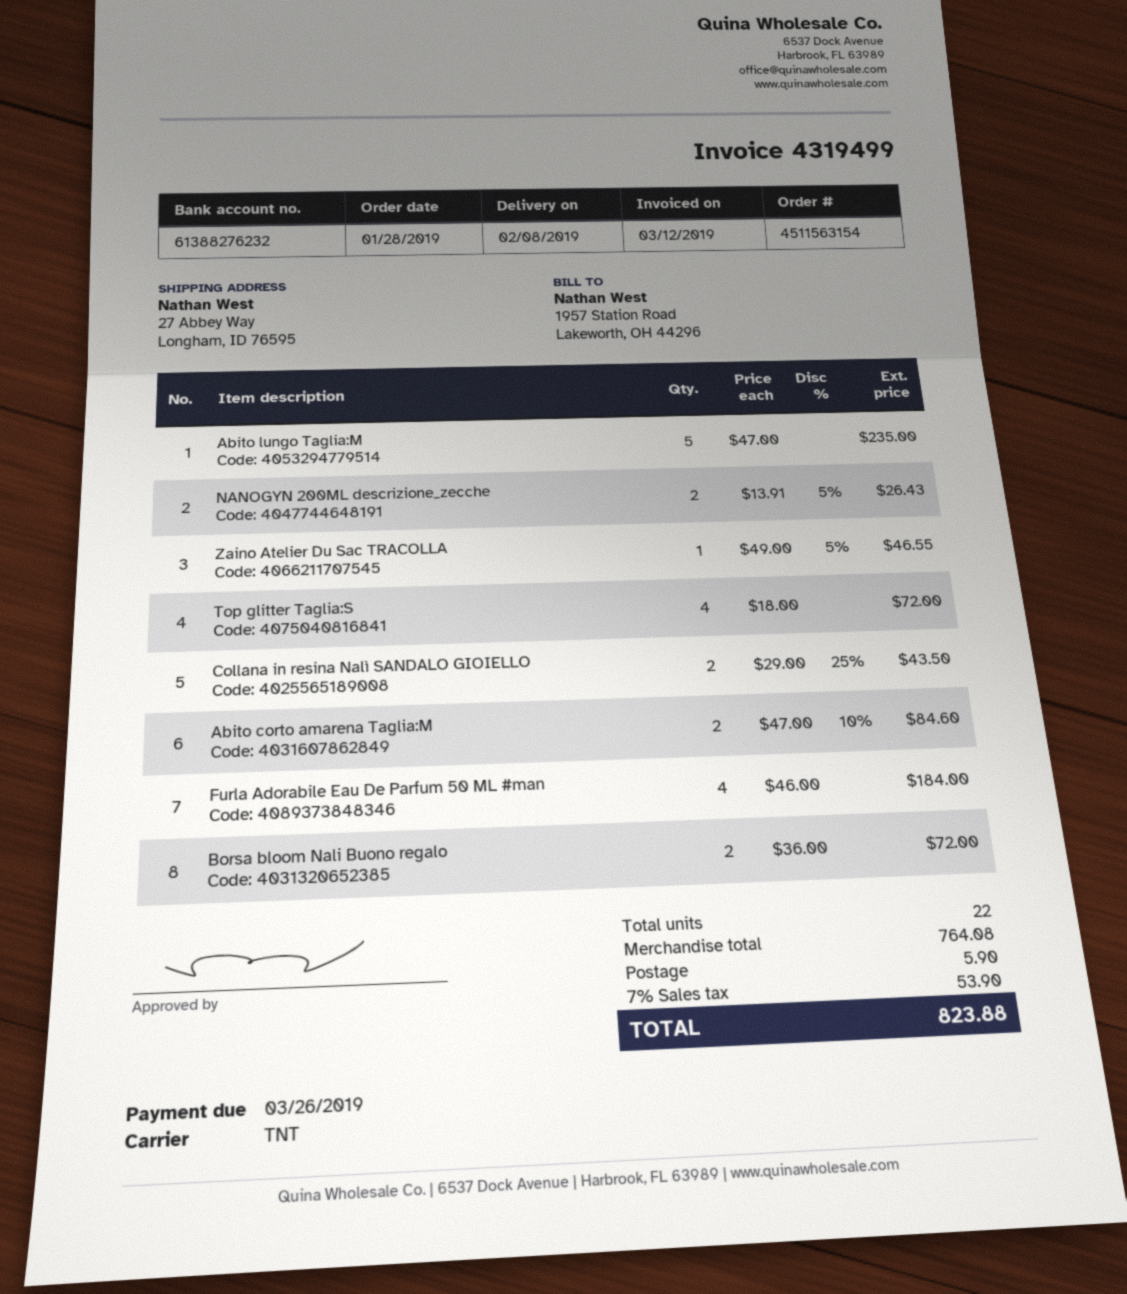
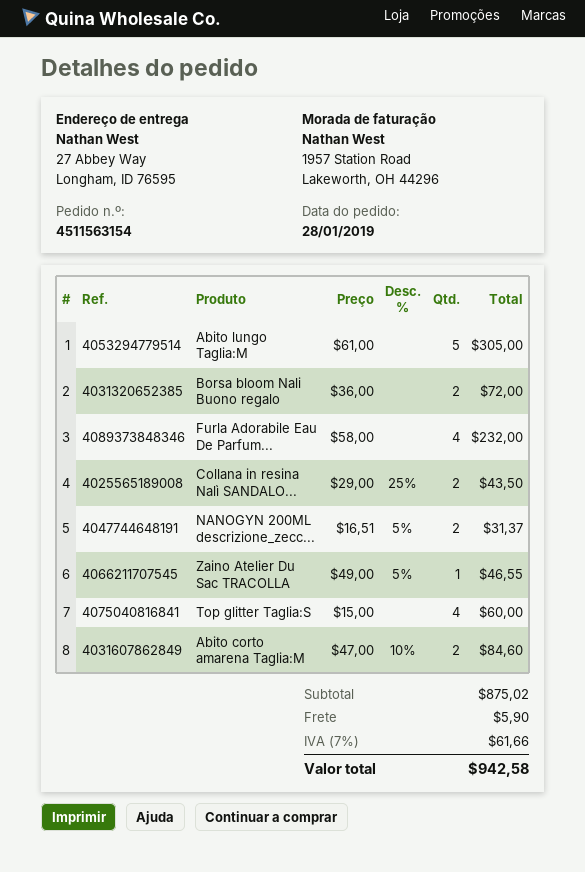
Abito lungo Taglia:M: 5 x 47.00 = 235.00 -> 5 x 61.00 = 305.00
NANOGYN 200ML descrizione_zecche: 2 x 13.91 - 5% = 26.43 -> 2 x 16.51 - 5% = 31.37
Top glitter Taglia:S: 4 x 18.00 = 72.00 -> 4 x 15.00 = 60.00
Furla Adorabile Eau De Parfum 50 ML #man: 4 x 46.00 = 184.00 -> 4 x 58.00 = 232.00
subtotal: 764.08 -> 875.02
tax: 7% = 53.90 -> 7% = 61.66
total: 823.88 -> 942.58

